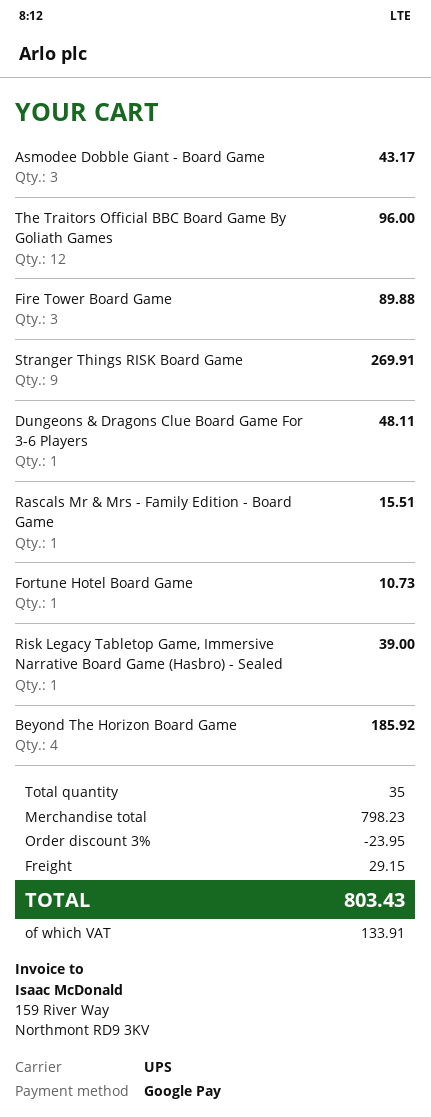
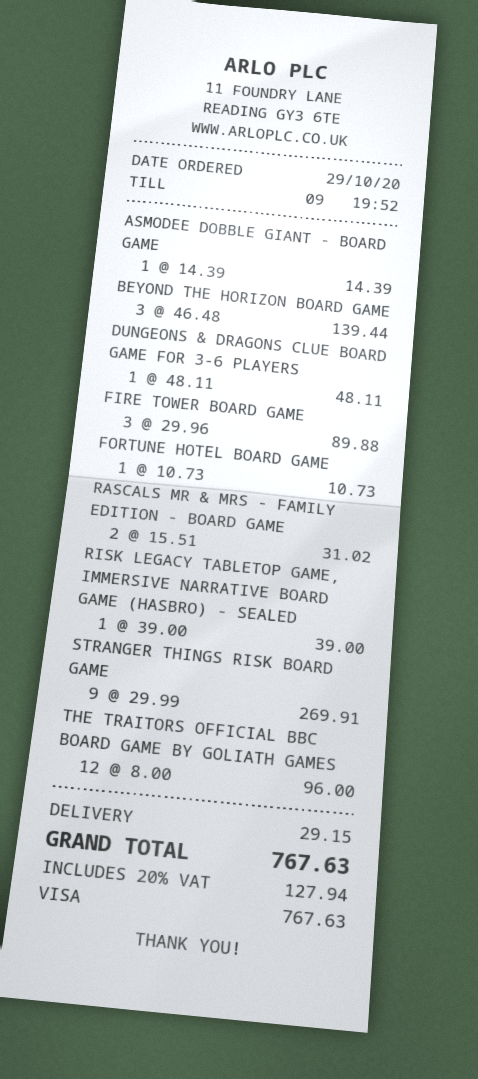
payment method: Google Pay -> Visa
Asmodee Dobble Giant - Board Game: 3 for 43.17 -> 1 for 14.39
Rascals Mr & Mrs - Family Edition - Board Game: 1 for 15.51 -> 2 for 31.02
Beyond The Horizon Board Game: 4 for 185.92 -> 3 for 139.44
discount: 3% = 23.95 -> none
tax: 133.91 -> 127.94
total: 803.43 -> 767.63

